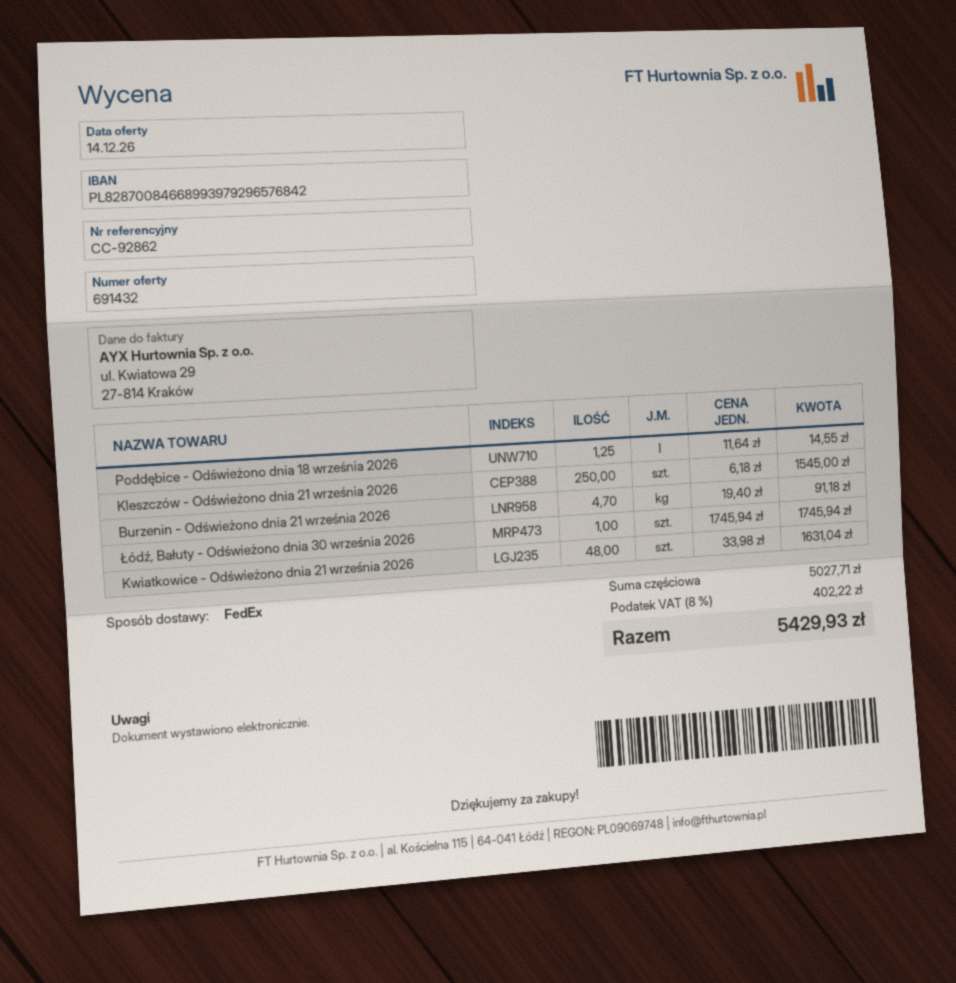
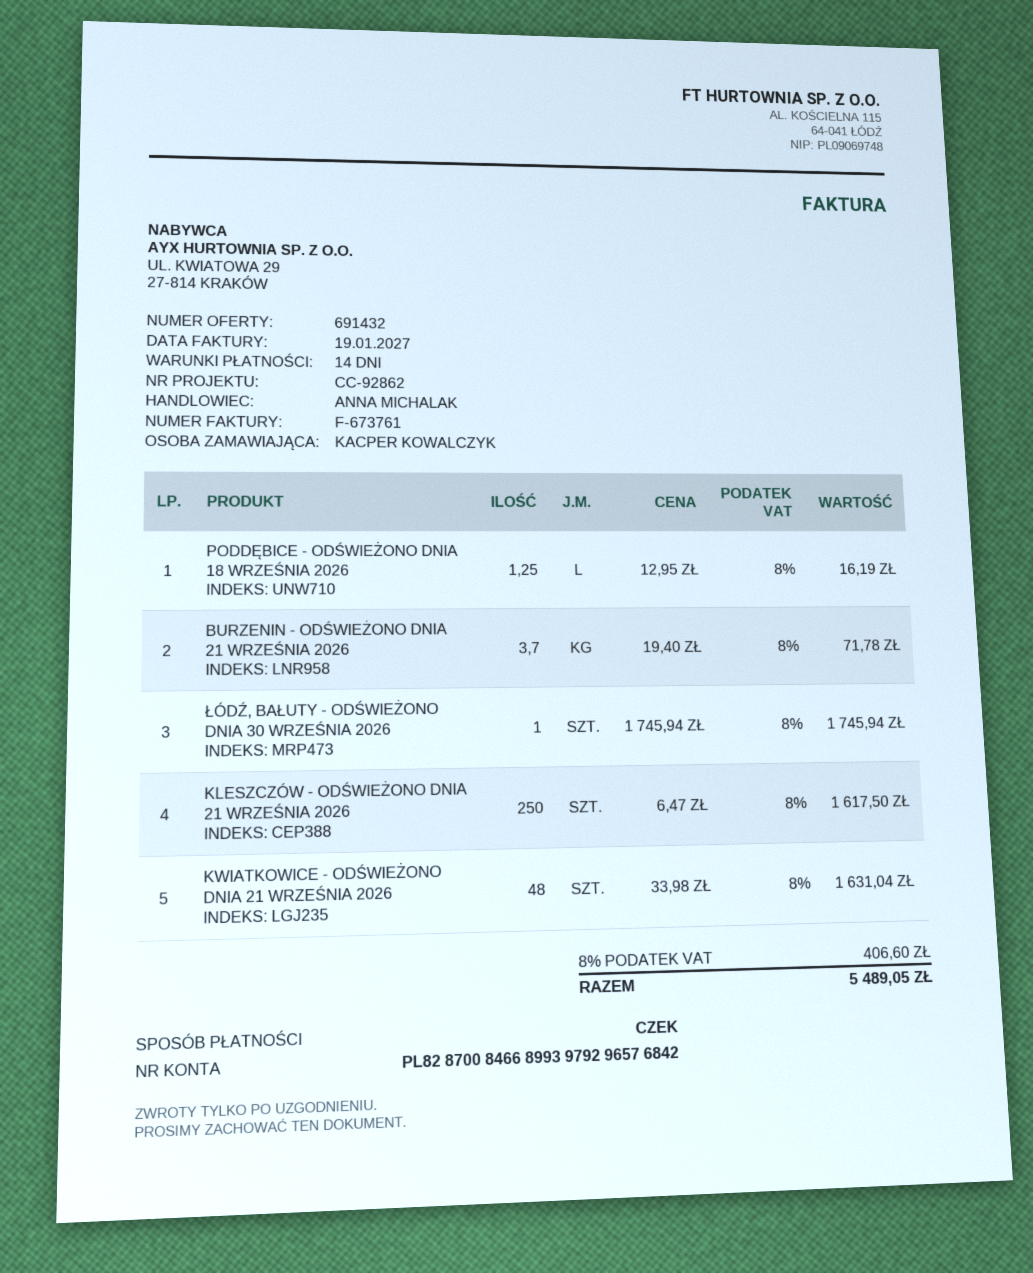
Poddębice - Odświeżono dnia 18 września 2026: 1.25 x 11.64 = 14.55 -> 1.25 x 12.95 = 16.19
Kleszczów - Odświeżono dnia 21 września 2026: 250 x 6.18 = 1545.00 -> 250 x 6.47 = 1617.50
Burzenin - Odświeżono dnia 21 września 2026: 4.7 x 19.40 = 91.18 -> 3.7 x 19.40 = 71.78
tax: 8% = 402.22 -> 8% = 406.60
total: 5429.93 -> 5489.05

